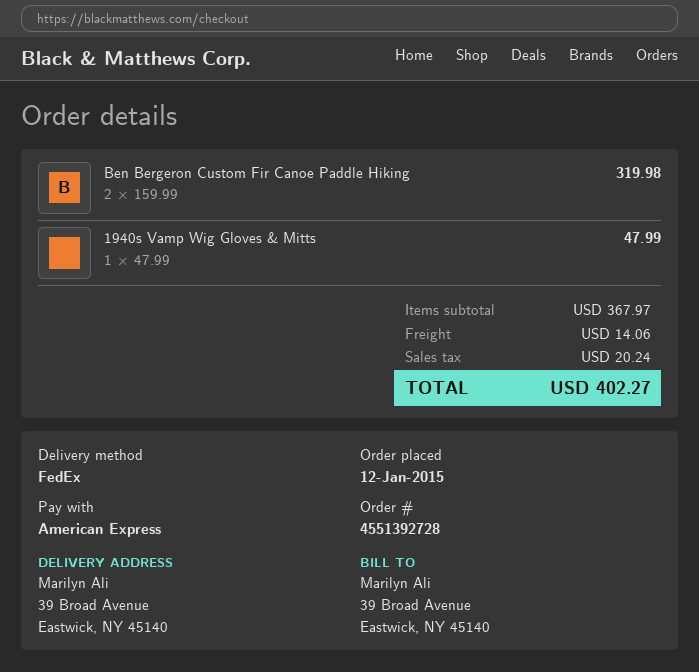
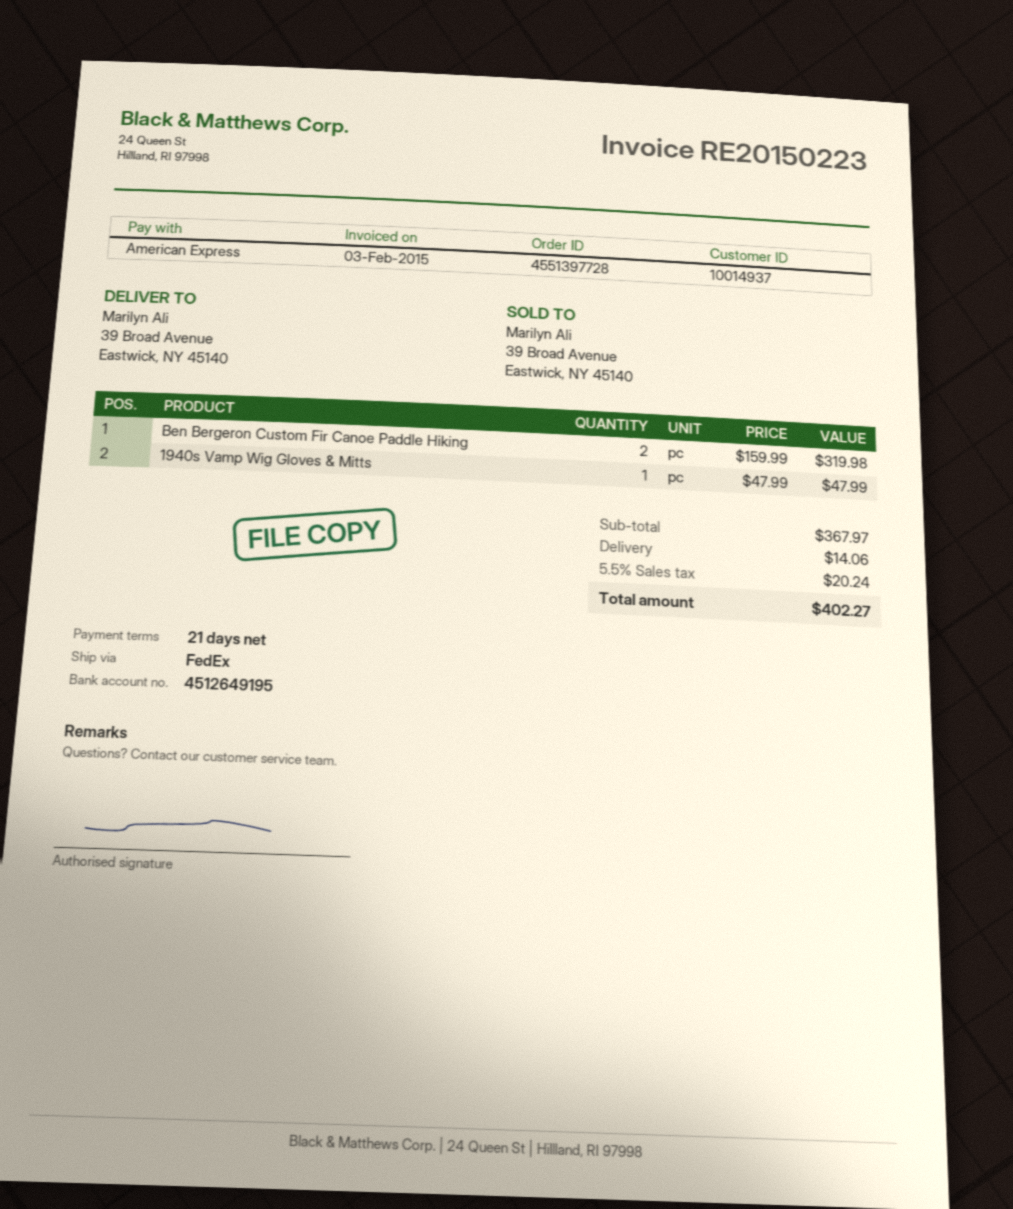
order number: 4551392728 -> 4551397728

